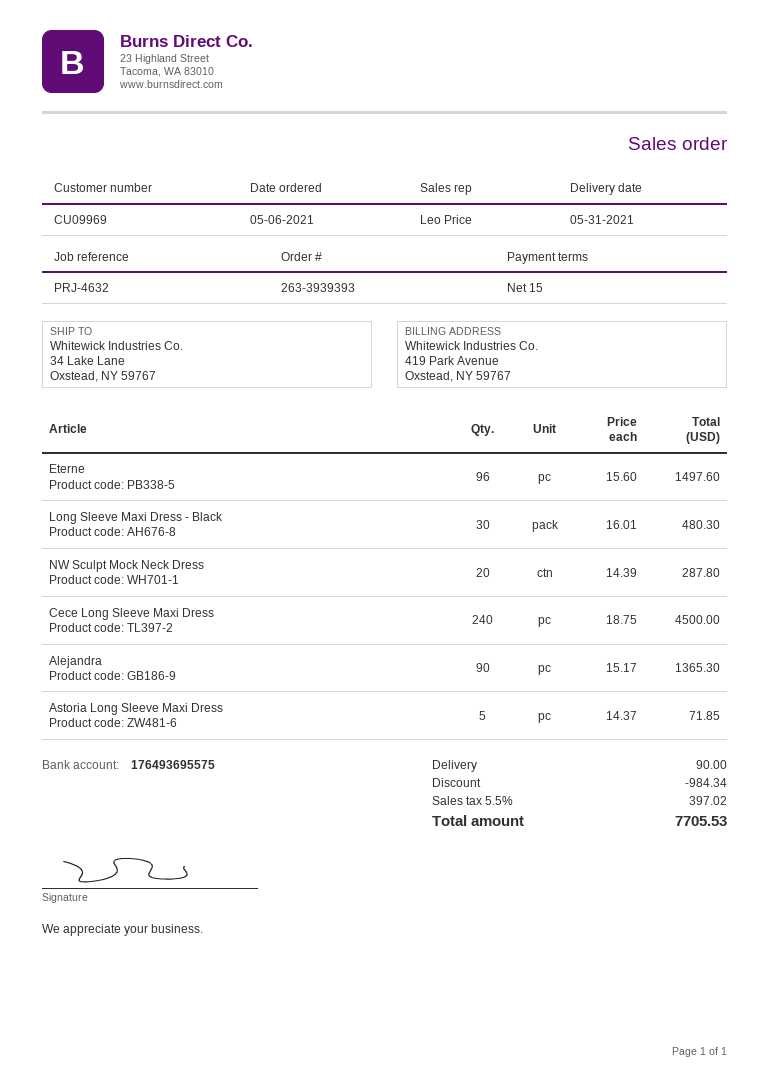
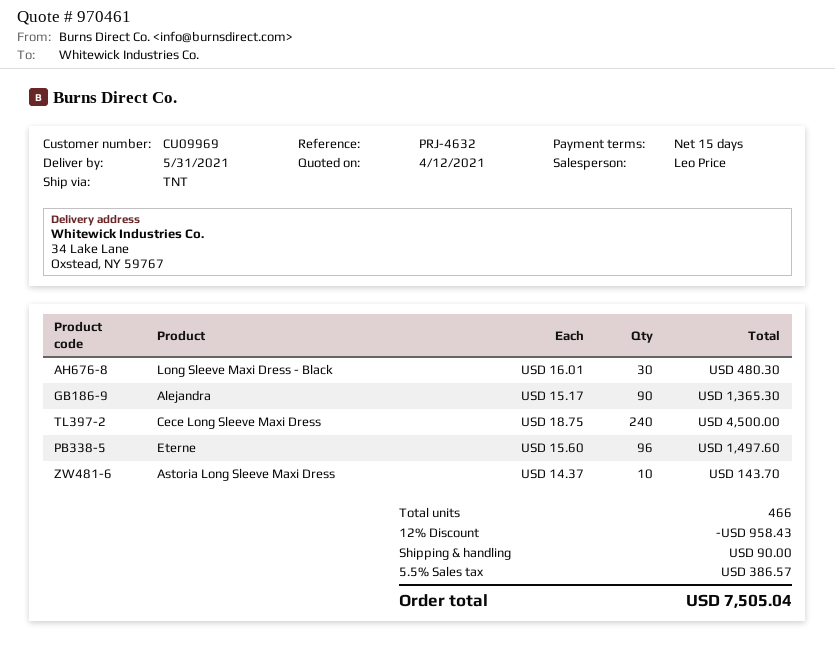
NW Sculpt Mock Neck Dress: 20 x 14.39 = 287.80 -> none
Astoria Long Sleeve Maxi Dress: 5 x 14.37 = 71.85 -> 10 x 14.37 = 143.70
discount: 984.34 -> 958.43
tax: 5.5% = 397.02 -> 5.5% = 386.57
total: 7705.53 -> 7505.04

